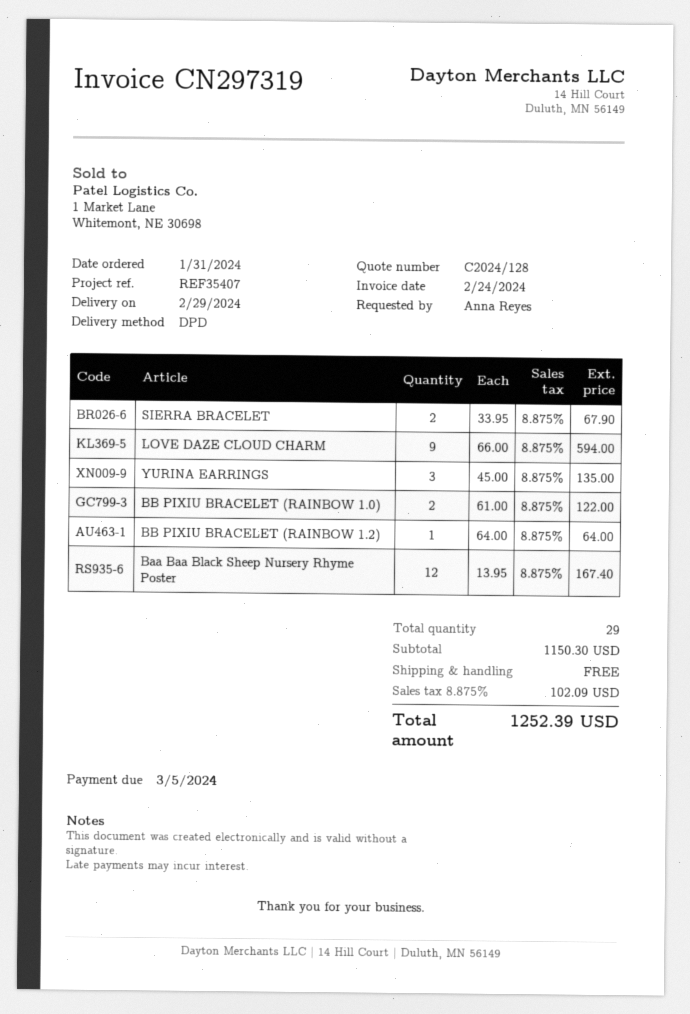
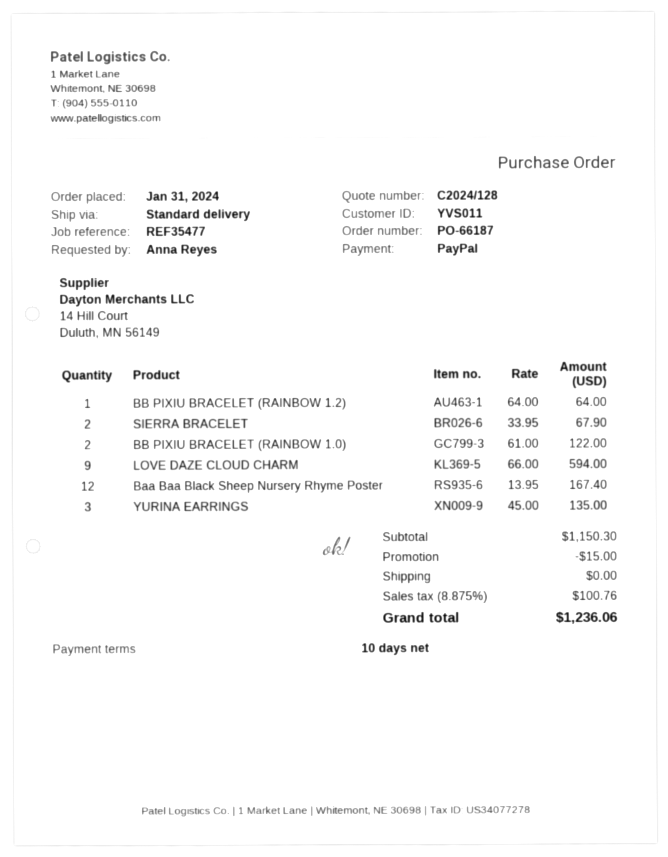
reference: REF35407 -> REF35477
shipping method: DPD -> standard
discount: none -> 15.00
tax: 8.875% = 102.09 -> 8.875% = 100.76
total: 1252.39 -> 1236.06

